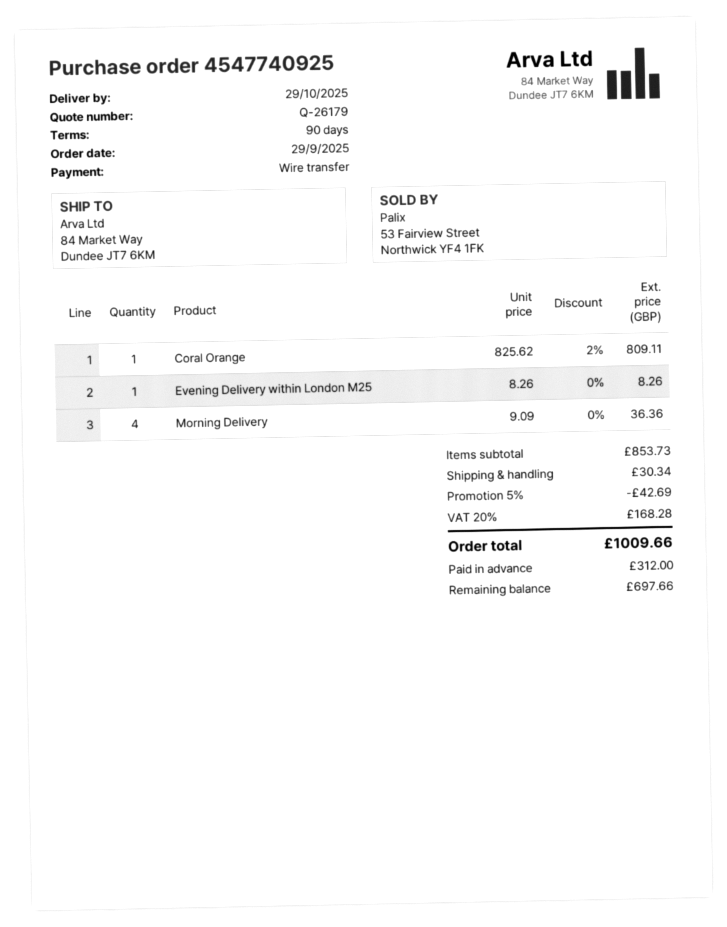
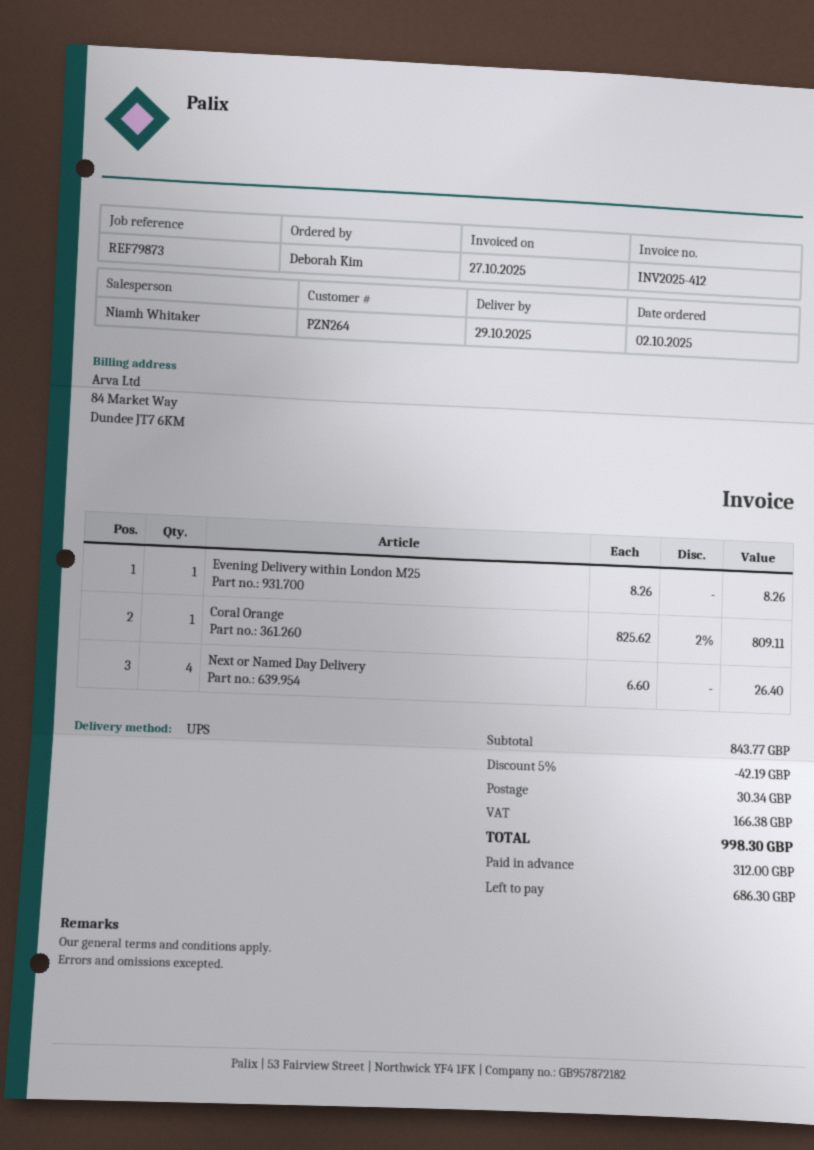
order date: 2025-09-29 -> 2025-10-02
Morning Delivery: 4 x 9.09 = 36.36 -> none
Next or Named Day Delivery: none -> 4 x 6.60 = 26.40
subtotal: 853.73 -> 843.77
discount: 5% = 42.69 -> 5% = 42.19
tax: 168.28 -> 166.38
total: 1009.66 -> 998.30
balance: 697.66 -> 686.30

